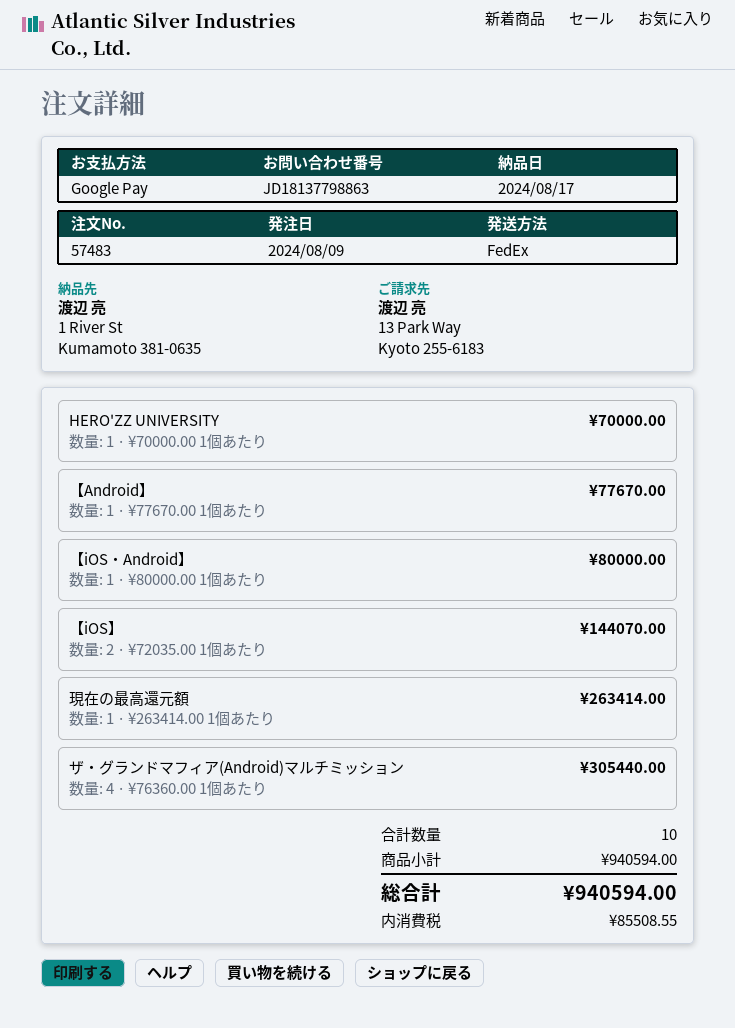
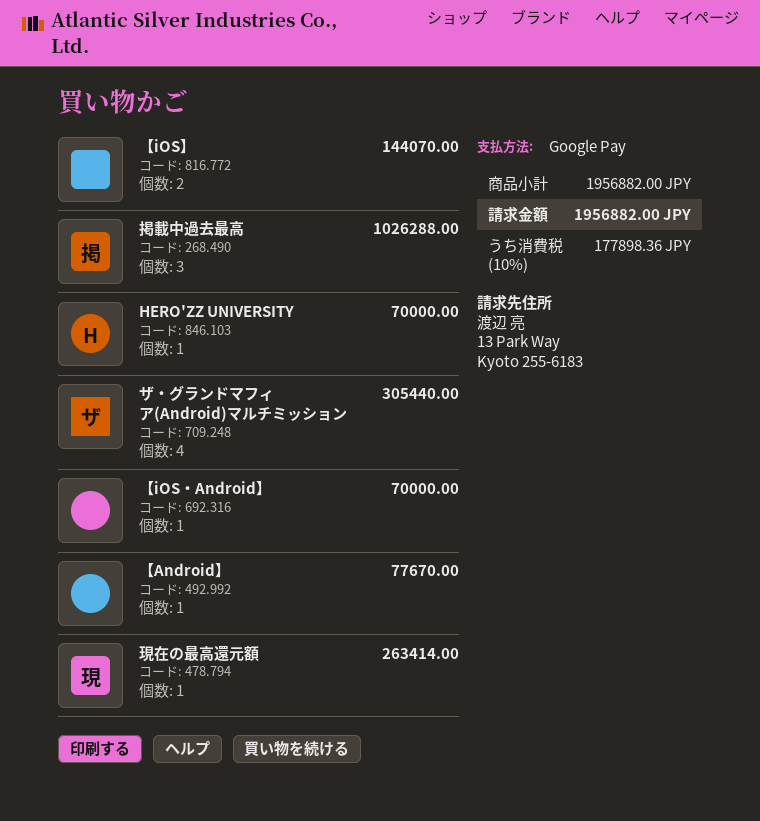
【iOS・Android】: 1 for 80000.00 -> 1 for 70000.00
掲載中過去最高: none -> 3 for 1026288.00
subtotal: 940594.00 -> 1956882.00
tax: 85508.55 -> 177898.36
total: 940594.00 -> 1956882.00

